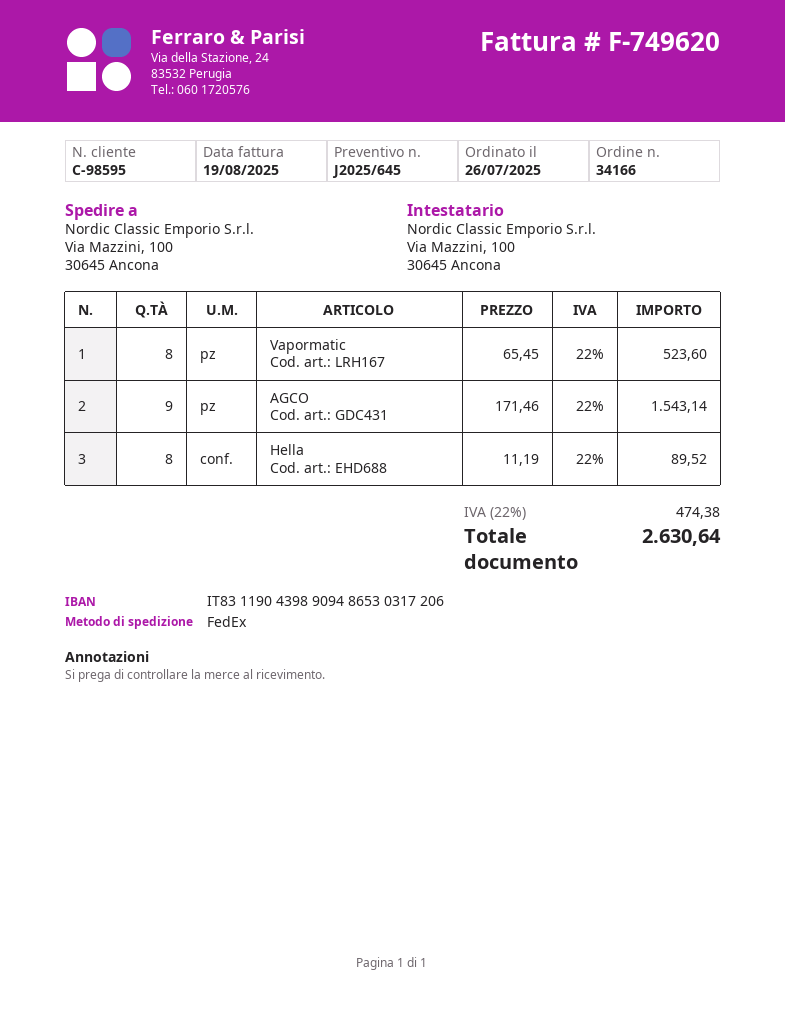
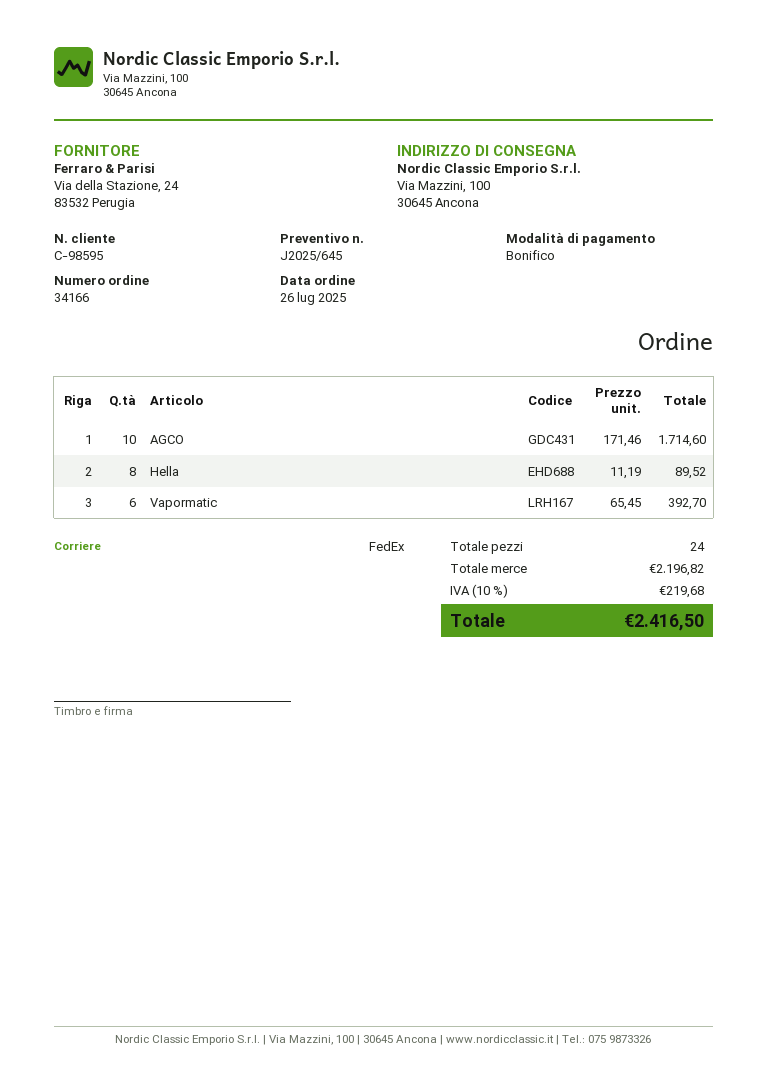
Vapormatic: 8 x 65.45 = 523.60 -> 6 x 65.45 = 392.70
AGCO: 9 x 171.46 = 1543.14 -> 10 x 171.46 = 1714.60
tax: 22% = 474.38 -> 10% = 219.68
total: 2630.64 -> 2416.50

